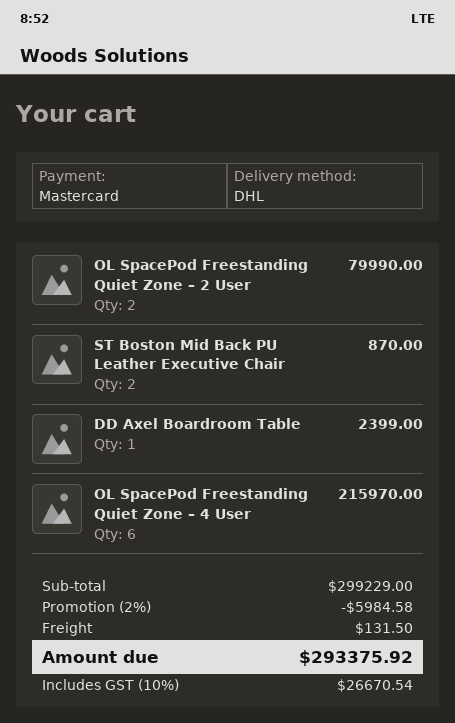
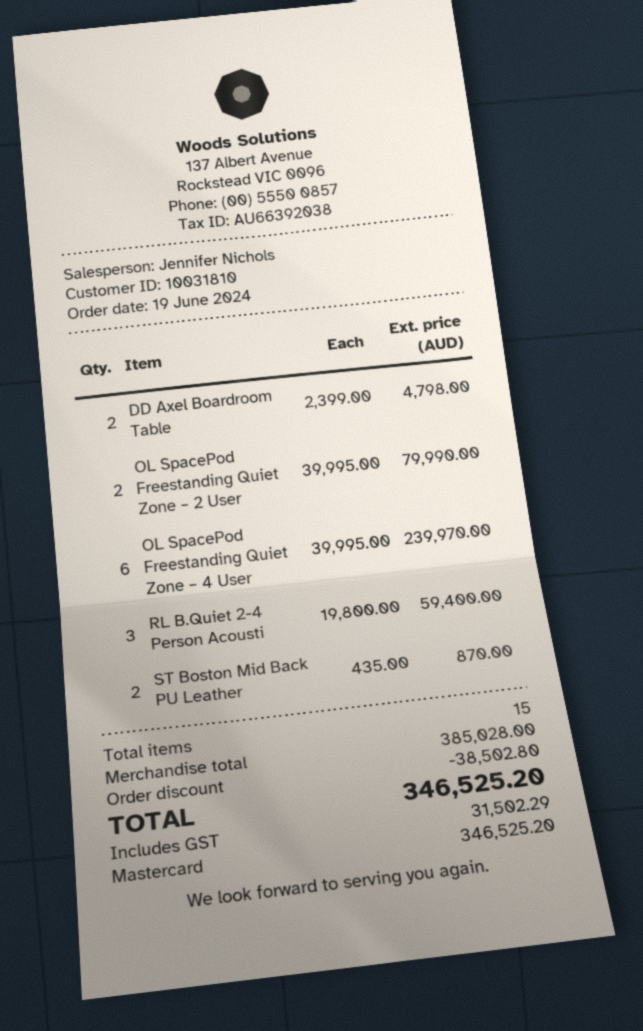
DD Axel Boardroom Table: 1 for 2399.00 -> 2 for 4798.00
OL SpacePod Freestanding Quiet Zone – 4 User: 6 for 215970.00 -> 6 for 239970.00
RL B.Quiet 2-4 Person Acousti: none -> 3 for 59400.00
subtotal: 299229.00 -> 385028.00
discount: 5984.58 -> 38502.80
shipping: 131.50 -> none
tax: 26670.54 -> 31502.29
total: 293375.92 -> 346525.20

